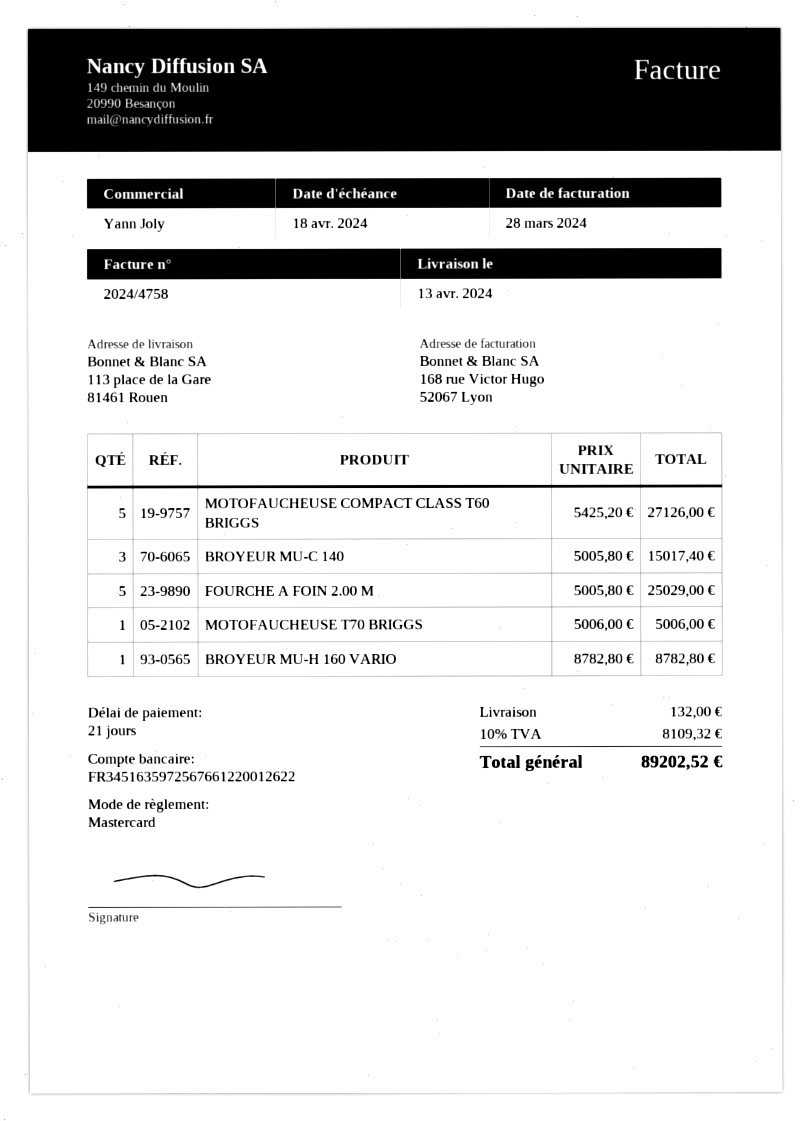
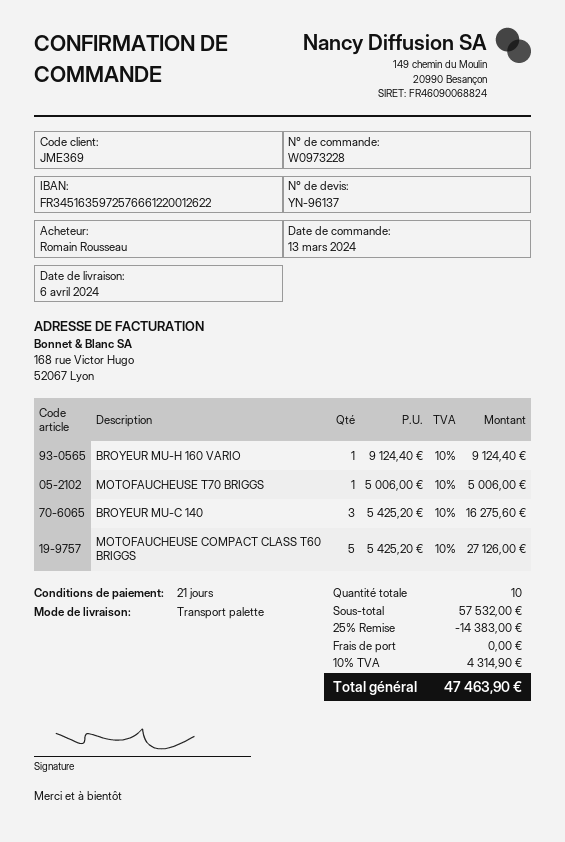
delivery date: 2024-04-13 -> 2024-04-06
bank account: FR3451635972567661220012622 -> FR3451635972576661220012622
BROYEUR MU-C 140: 3 x 5005.80 = 15017.40 -> 3 x 5425.20 = 16275.60
FOURCHE A FOIN 2.00 M: 5 x 5005.80 = 25029.00 -> none
BROYEUR MU-H 160 VARIO: 1 x 8782.80 = 8782.80 -> 1 x 9124.40 = 9124.40
discount: none -> 25% = 14383.00
shipping: 132.00 -> 0.00
tax: 10% = 8109.32 -> 10% = 4314.90
total: 89202.52 -> 47463.90

